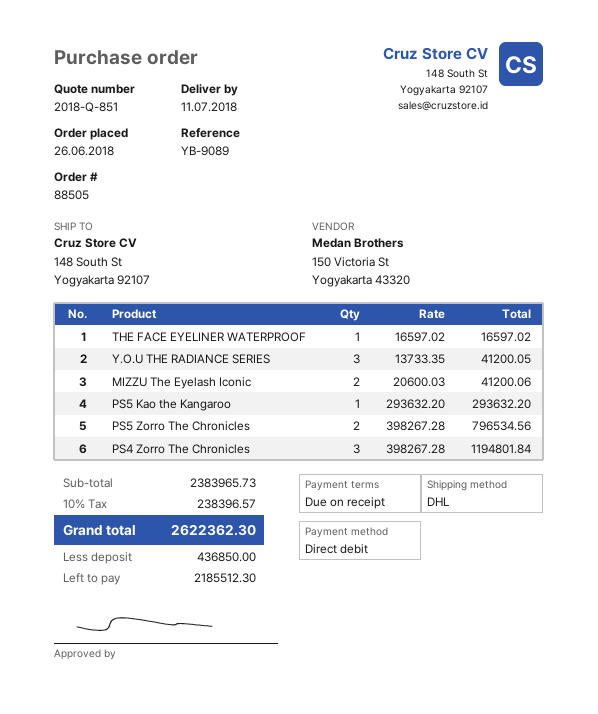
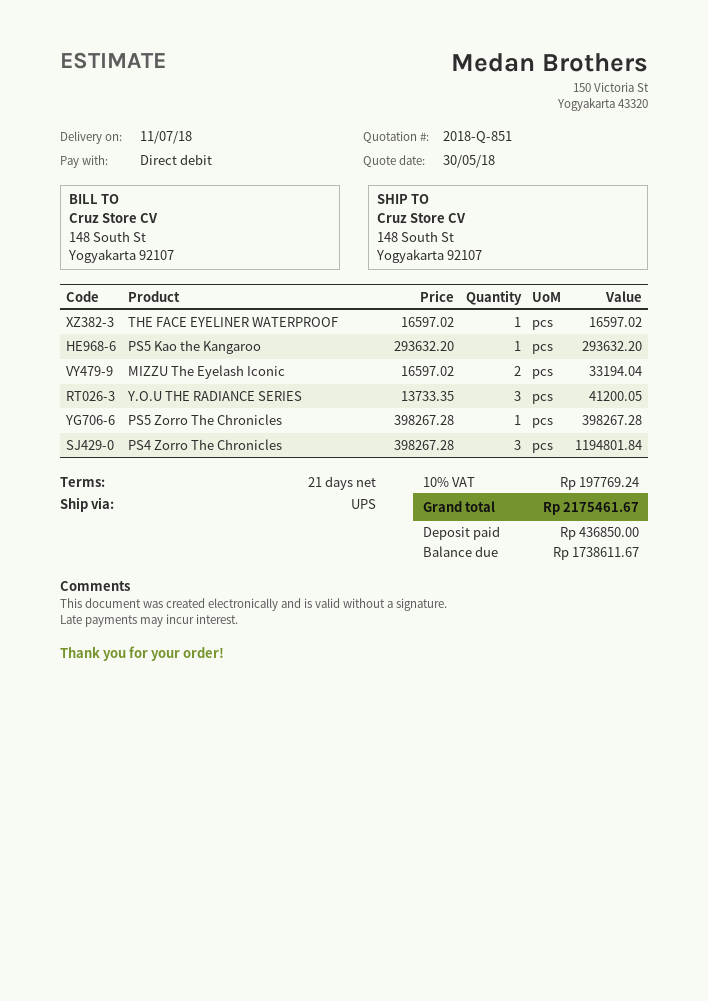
payment terms: on receipt -> 21 days
shipping method: DHL -> UPS
MIZZU The Eyelash Iconic: 2 x 20600.03 = 41200.06 -> 2 x 16597.02 = 33194.04
PS5 Zorro The Chronicles: 2 x 398267.28 = 796534.56 -> 1 x 398267.28 = 398267.28
tax: 10% = 238396.57 -> 10% = 197769.24
total: 2622362.30 -> 2175461.67
balance: 2185512.30 -> 1738611.67

